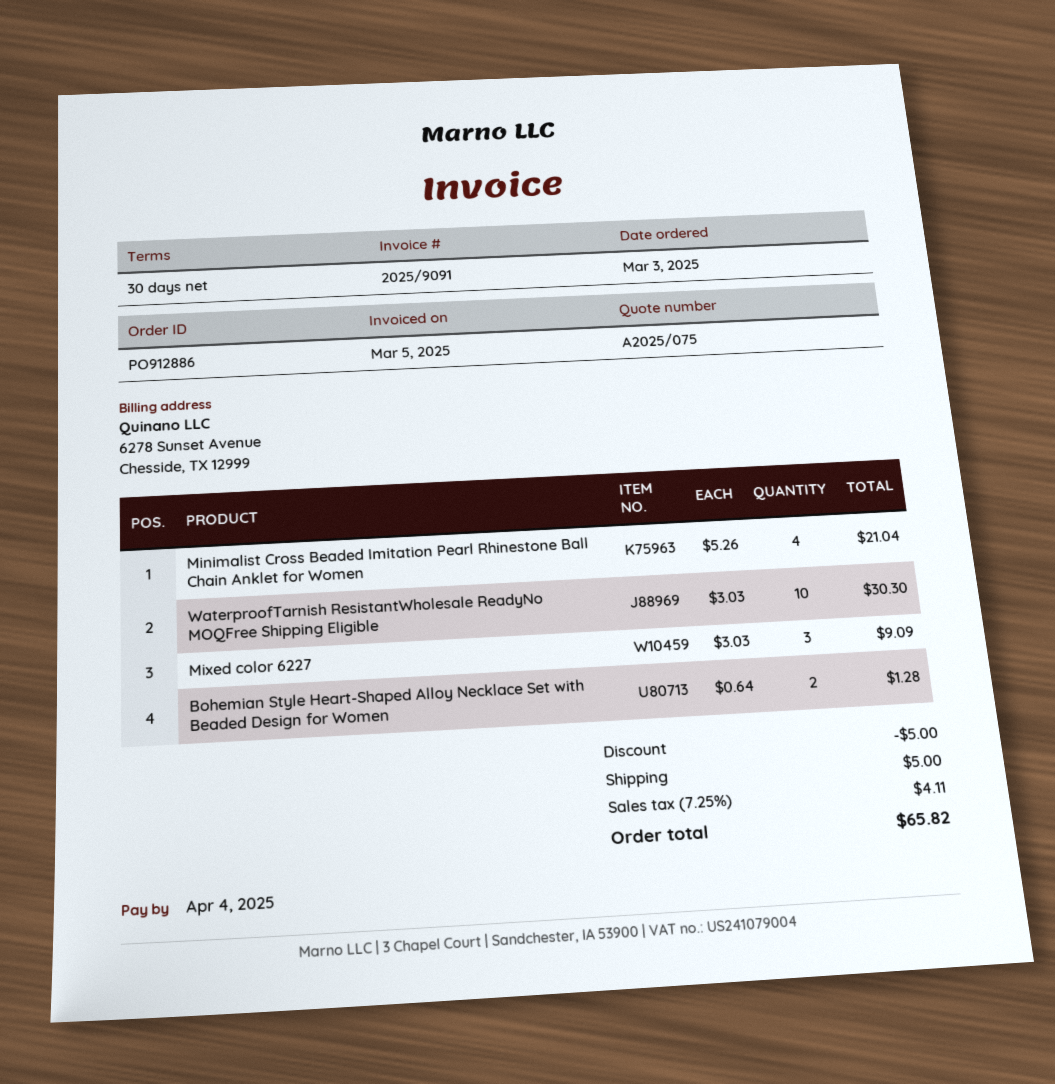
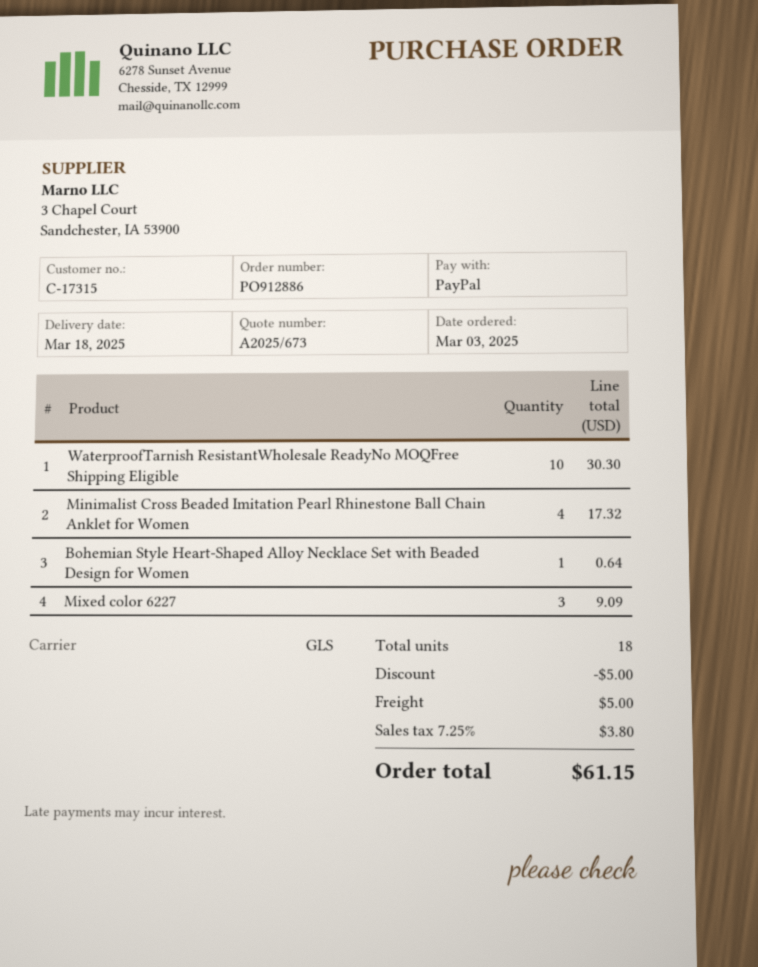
quote number: A2025/075 -> A2025/673
Minimalist Cross Beaded Imitation Pearl Rhinestone Ball Chain Anklet for Women: 4 for 21.04 -> 4 for 17.32
Bohemian Style Heart-Shaped Alloy Necklace Set with Beaded Design for Women: 2 for 1.28 -> 1 for 0.64
tax: 7.25% = 4.11 -> 7.25% = 3.80
total: 65.82 -> 61.15

